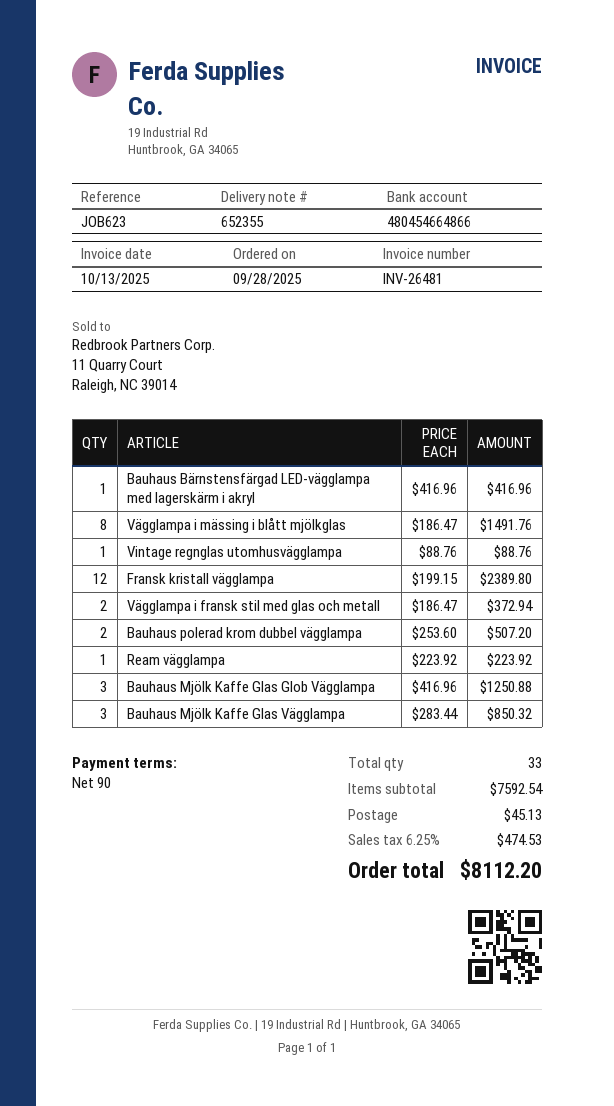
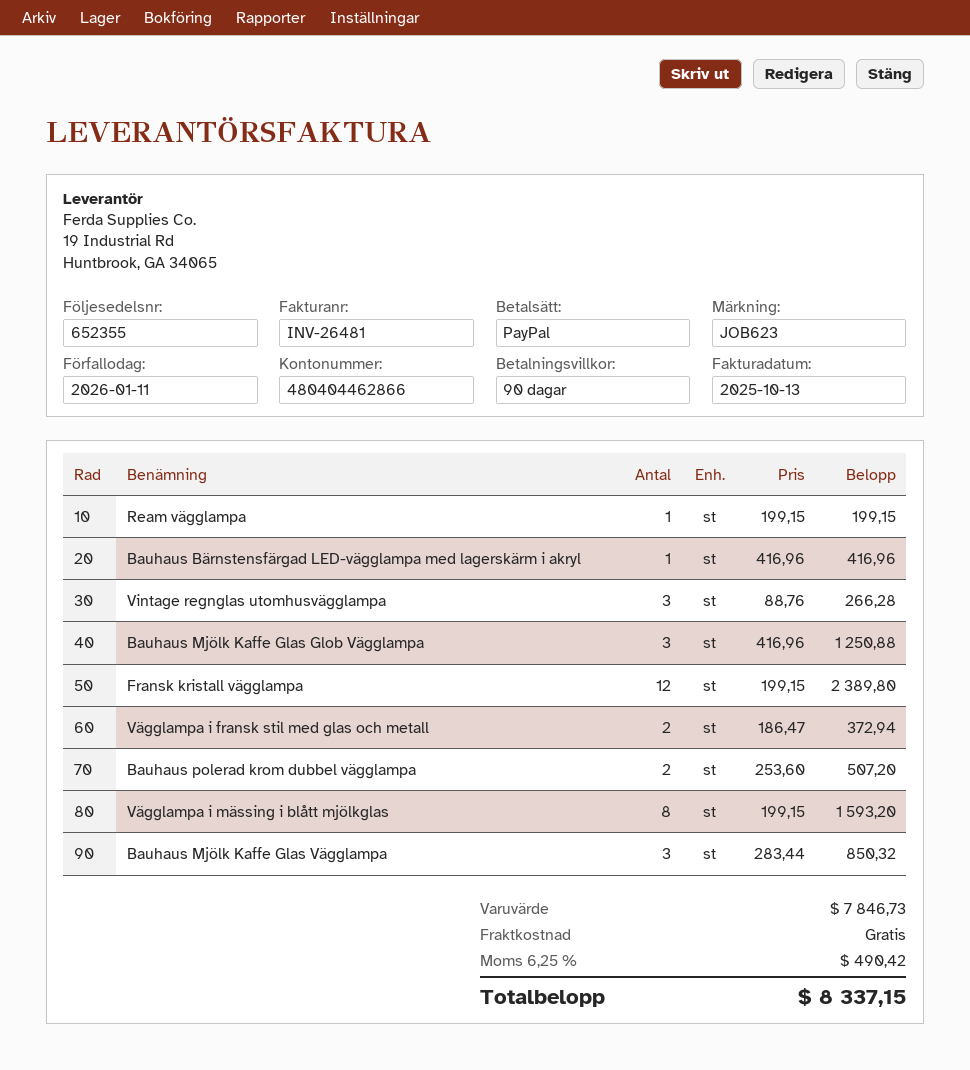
bank account: 480454664866 -> 480404462866
Vägglampa i mässing i blått mjölkglas: 8 x 186.47 = 1491.76 -> 8 x 199.15 = 1593.20
Vintage regnglas utomhusvägglampa: 1 x 88.76 = 88.76 -> 3 x 88.76 = 266.28
Ream vägglampa: 1 x 223.92 = 223.92 -> 1 x 199.15 = 199.15
subtotal: 7592.54 -> 7846.73
shipping: 45.13 -> 0.00
tax: 6.25% = 474.53 -> 6.25% = 490.42
total: 8112.20 -> 8337.15

